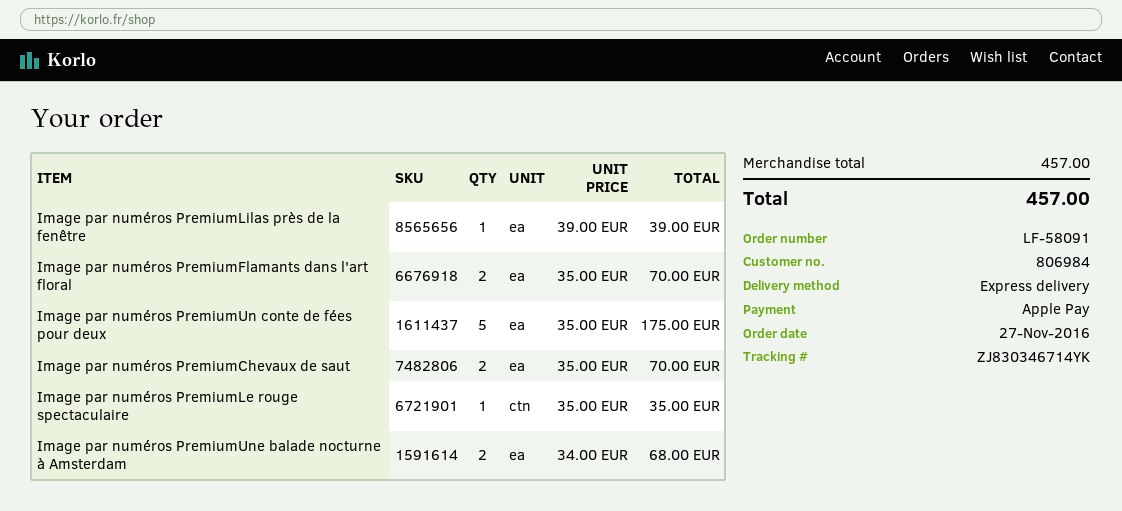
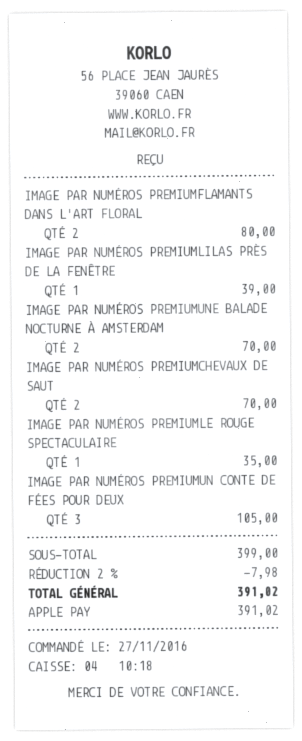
Image par numéros PremiumFlamants dans l'art floral: 2 for 70.00 -> 2 for 80.00
Image par numéros PremiumUn conte de fées pour deux: 5 for 175.00 -> 3 for 105.00
Image par numéros PremiumUne balade nocturne à Amsterdam: 2 for 68.00 -> 2 for 70.00
subtotal: 457.00 -> 399.00
discount: none -> 2% = 7.98
total: 457.00 -> 391.02

